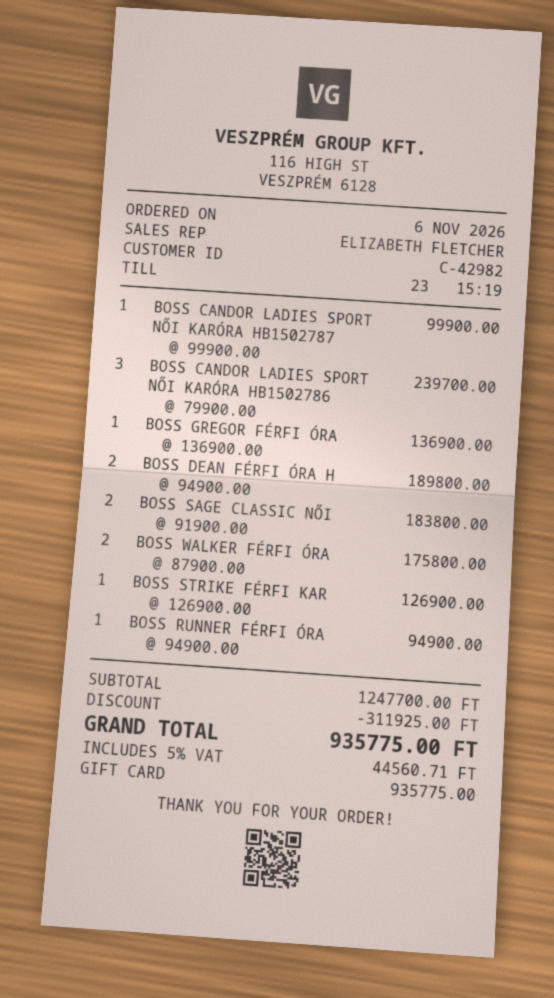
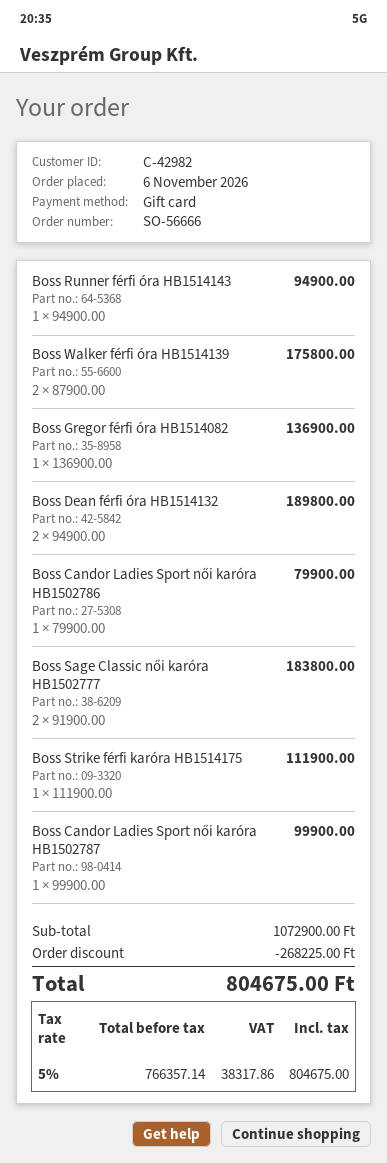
BOSS CANDOR LADIES SPORT NŐI KARÓRA HB1502786: 3 x 79900.00 = 239700.00 -> 1 x 79900.00 = 79900.00
BOSS STRIKE FÉRFI KAR: 1 x 126900.00 = 126900.00 -> 1 x 111900.00 = 111900.00
subtotal: 1247700.00 -> 1072900.00
discount: 311925.00 -> 268225.00
tax: 5% = 44560.71 -> 5% = 38317.86
total: 935775.00 -> 804675.00

